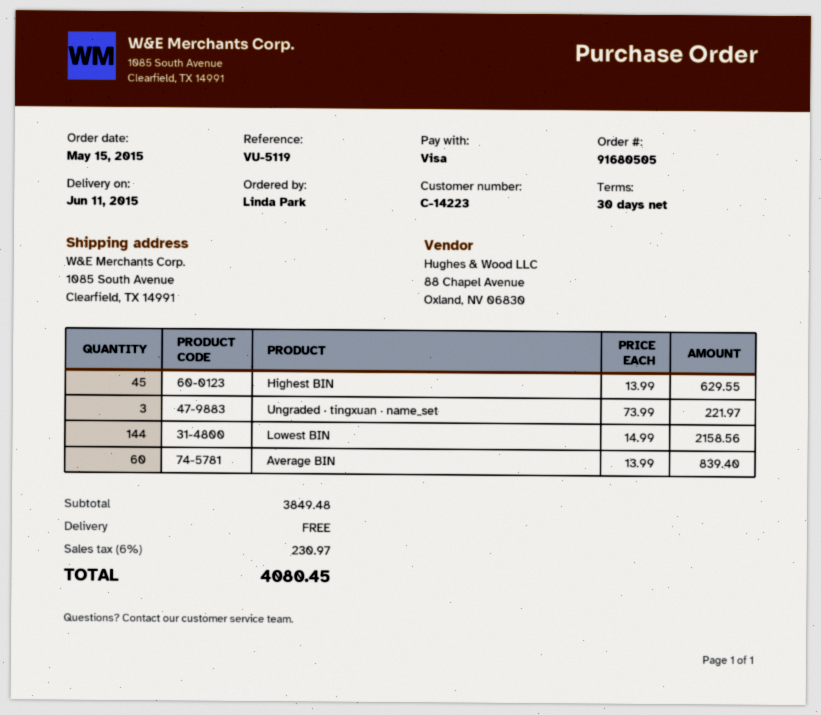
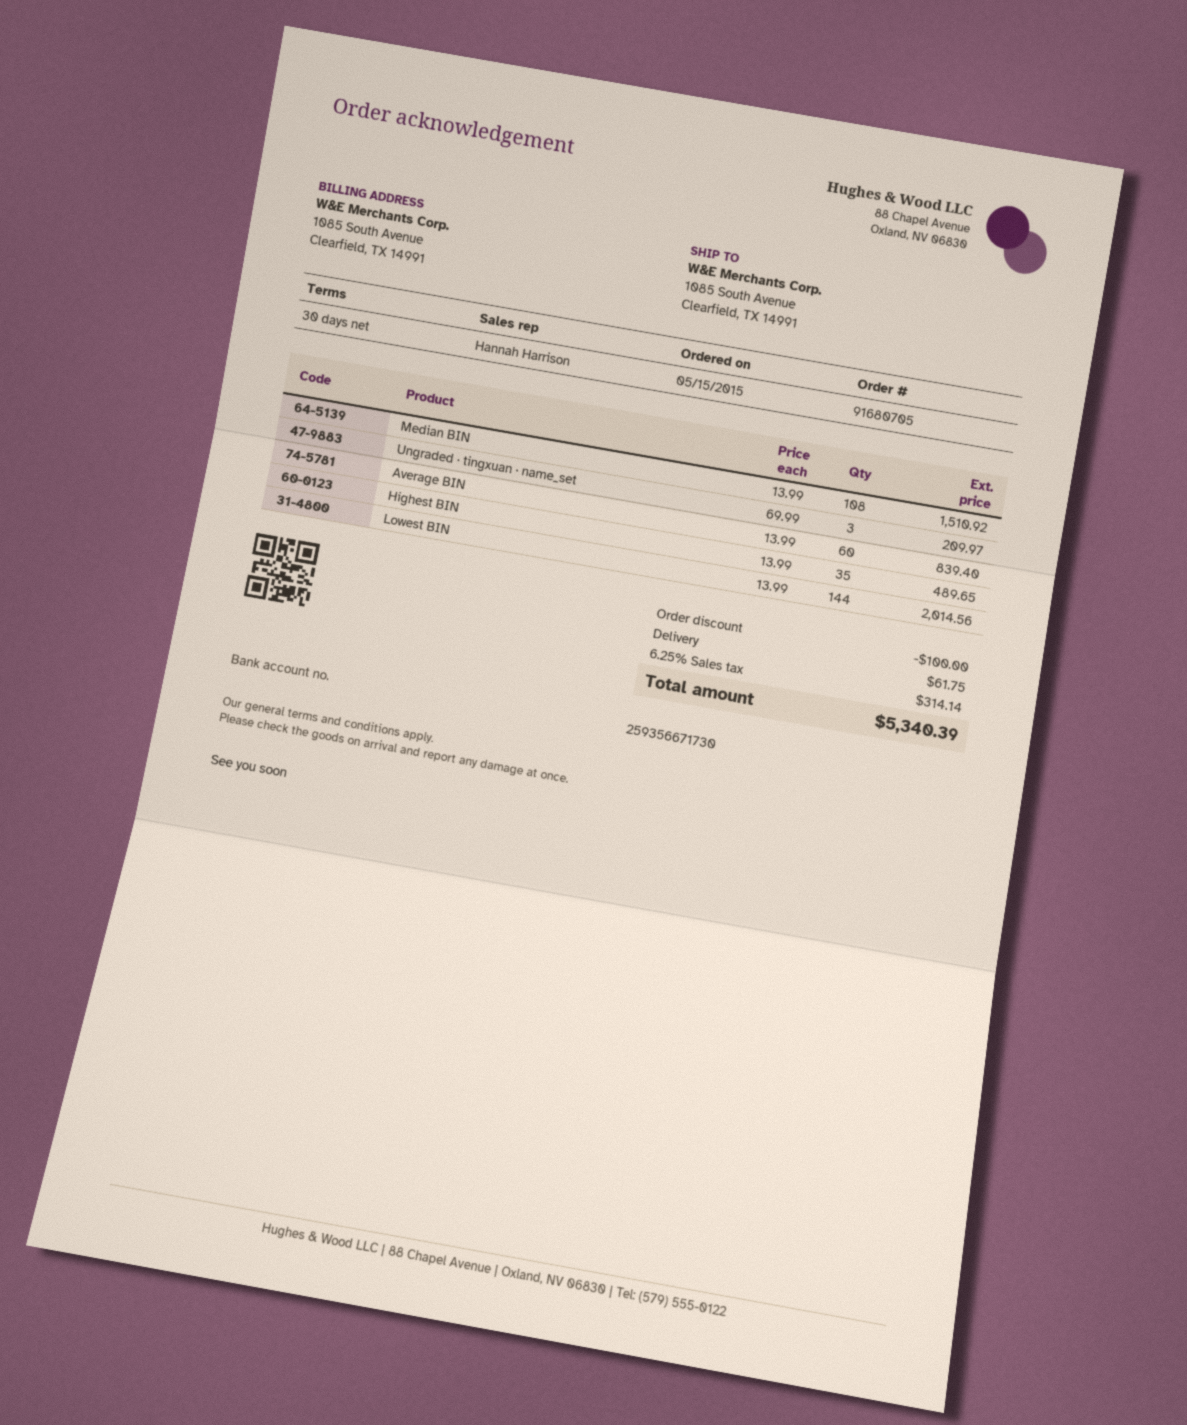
order number: 91680505 -> 91680705
Highest BIN: 45 x 13.99 = 629.55 -> 35 x 13.99 = 489.65
Ungraded · tingxuan · name_set: 3 x 73.99 = 221.97 -> 3 x 69.99 = 209.97
Lowest BIN: 144 x 14.99 = 2158.56 -> 144 x 13.99 = 2014.56
Median BIN: none -> 108 x 13.99 = 1510.92
discount: none -> 100.00
shipping: 0.00 -> 61.75
tax: 6% = 230.97 -> 6.25% = 314.14
total: 4080.45 -> 5340.39

